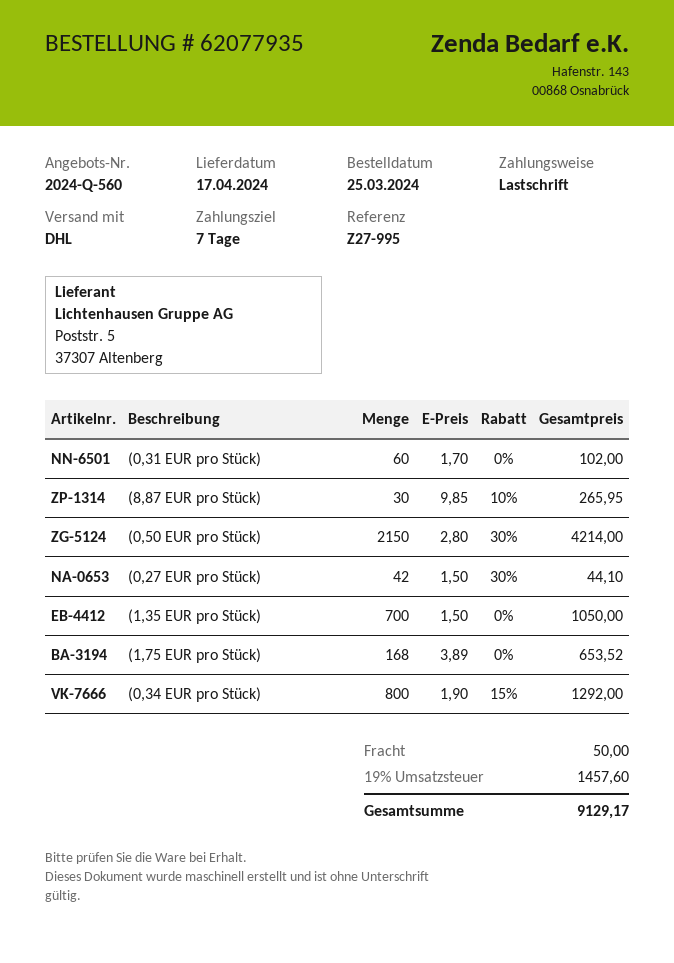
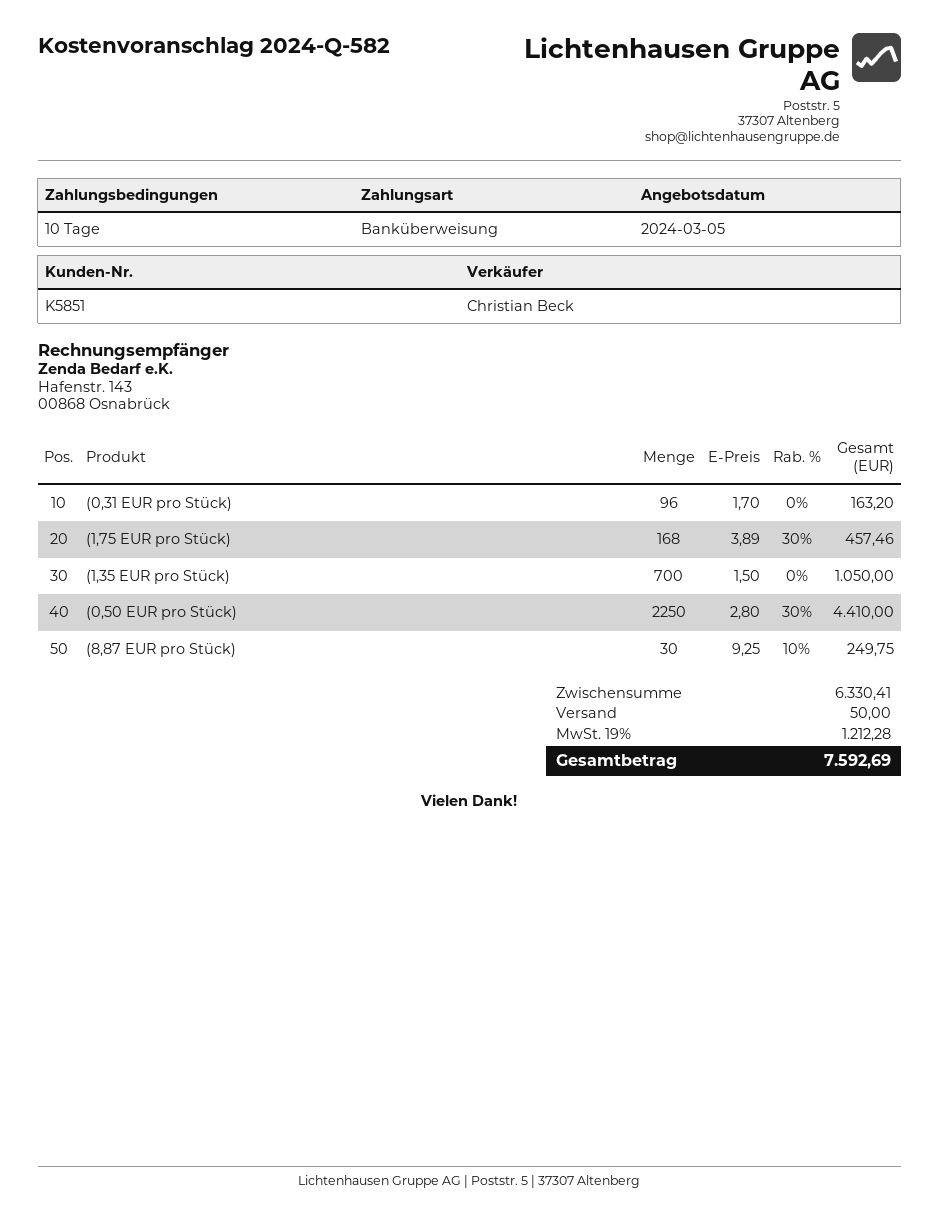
quote number: 2024-Q-560 -> 2024-Q-582
payment terms: 7 days -> 10 days
payment method: direct debit -> bank transfer
(0,31 EUR pro Stück): 60 x 1.70 = 102.00 -> 96 x 1.70 = 163.20
(8,87 EUR pro Stück): 30 x 9.85 - 10% = 265.95 -> 30 x 9.25 - 10% = 249.75
(0,50 EUR pro Stück): 2150 x 2.80 - 30% = 4214.00 -> 2250 x 2.80 - 30% = 4410.00
(0,27 EUR pro Stück): 42 x 1.50 - 30% = 44.10 -> none
(1,75 EUR pro Stück): 168 x 3.89 = 653.52 -> 168 x 3.89 - 30% = 457.46
(0,34 EUR pro Stück): 800 x 1.90 - 15% = 1292.00 -> none
tax: 19% = 1457.60 -> 19% = 1212.28
total: 9129.17 -> 7592.69

